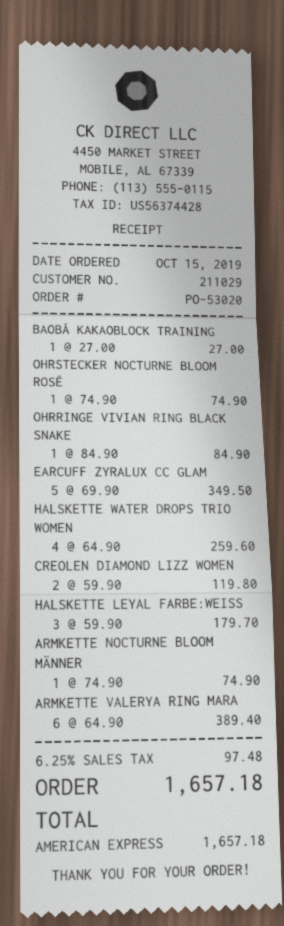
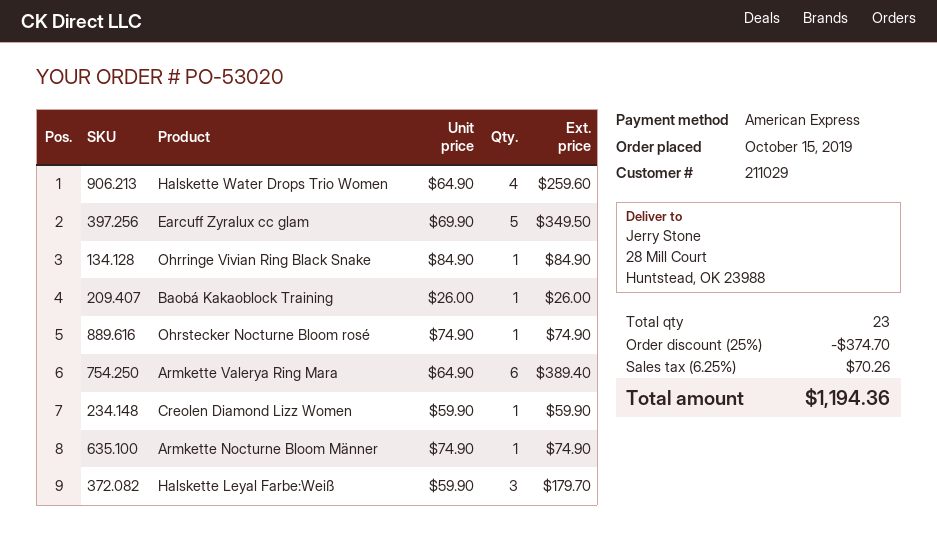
BAOBÁ KAKAOBLOCK TRAINING: 1 x 27.00 = 27.00 -> 1 x 26.00 = 26.00
CREOLEN DIAMOND LIZZ WOMEN: 2 x 59.90 = 119.80 -> 1 x 59.90 = 59.90
discount: none -> 25% = 374.70
tax: 6.25% = 97.48 -> 6.25% = 70.26
total: 1657.18 -> 1194.36

